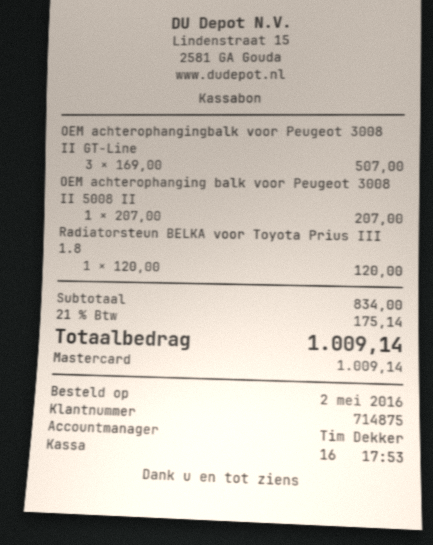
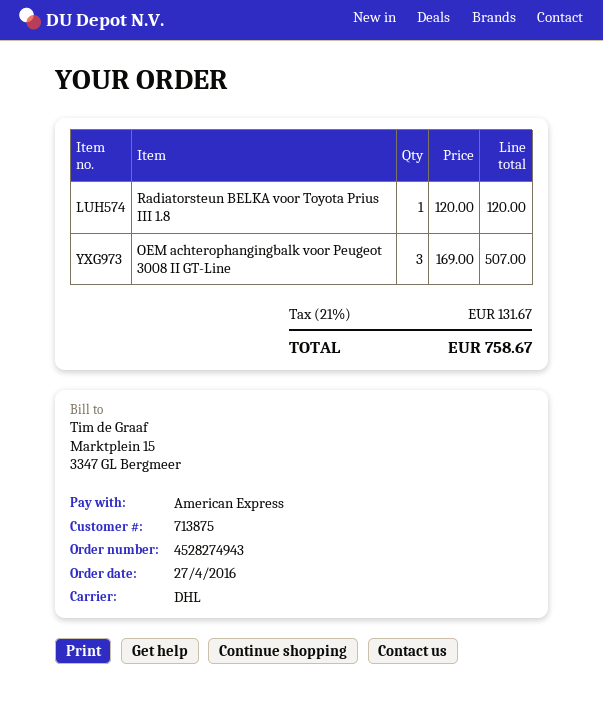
order date: 2016-05-02 -> 2016-04-27
customer number: 714875 -> 713875
payment method: Mastercard -> American Express
OEM achterophanging balk voor Peugeot 3008 II 5008 II: 1 x 207.00 = 207.00 -> none
tax: 21% = 175.14 -> 21% = 131.67
total: 1009.14 -> 758.67

